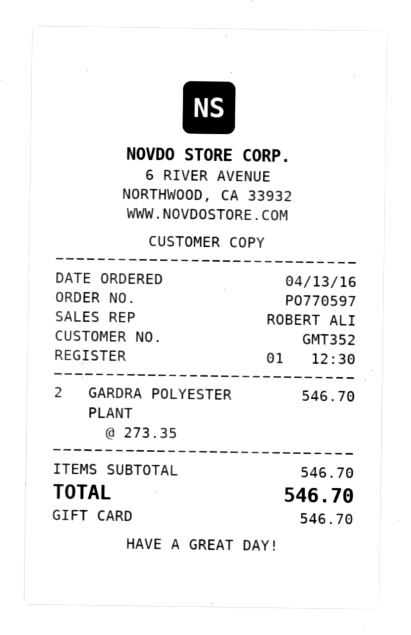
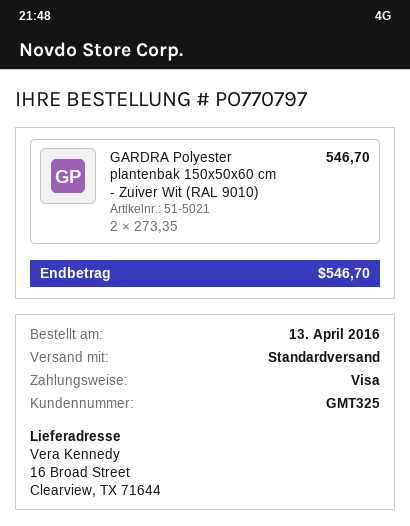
order number: PO770597 -> PO770797
customer number: GMT352 -> GMT325
payment method: gift card -> Visa

